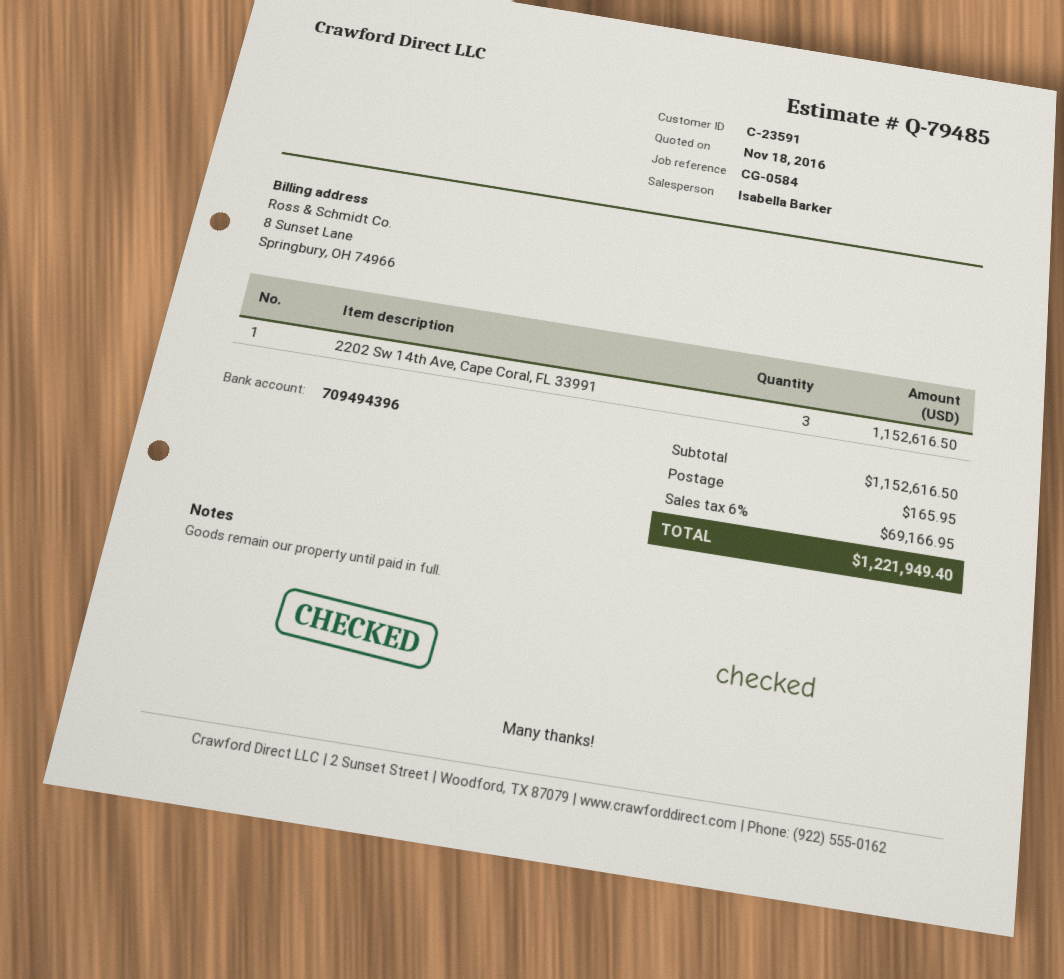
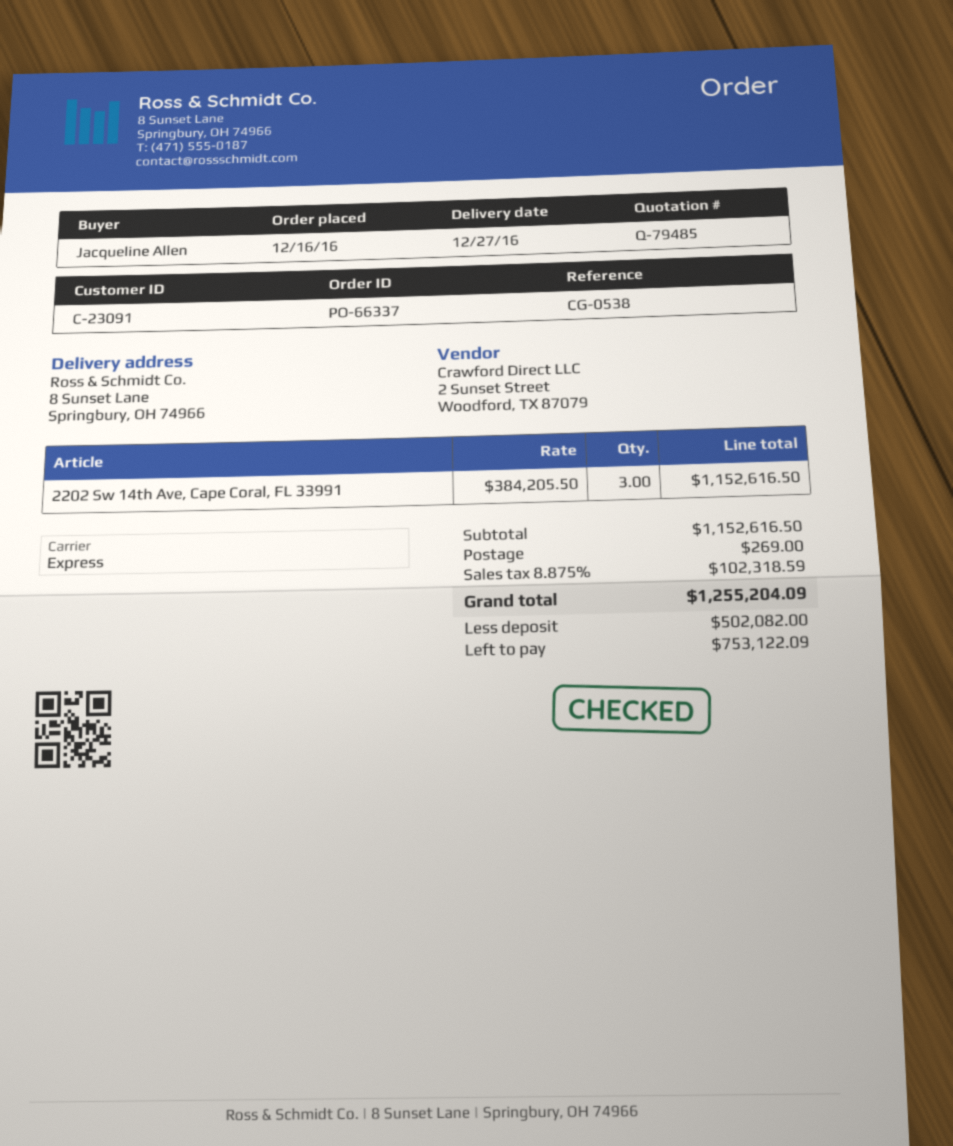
customer number: C-23591 -> C-23091
reference: CG-0584 -> CG-0538
shipping: 165.95 -> 269.00
tax: 6% = 69166.95 -> 8.875% = 102318.59
total: 1221949.40 -> 1255204.09

